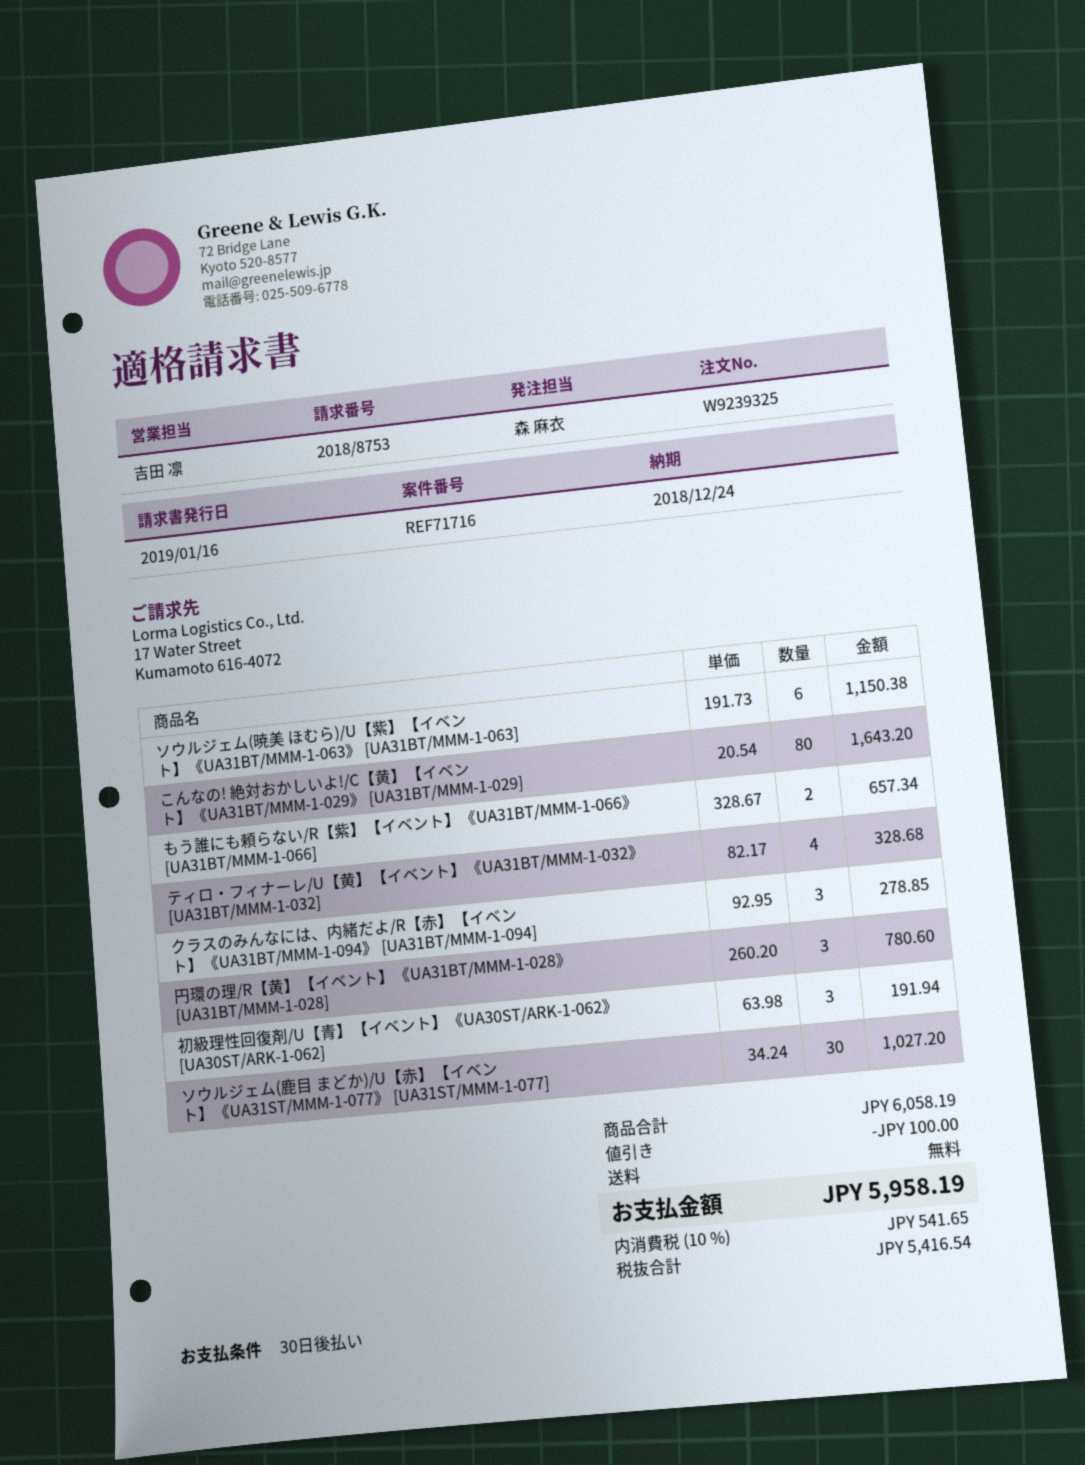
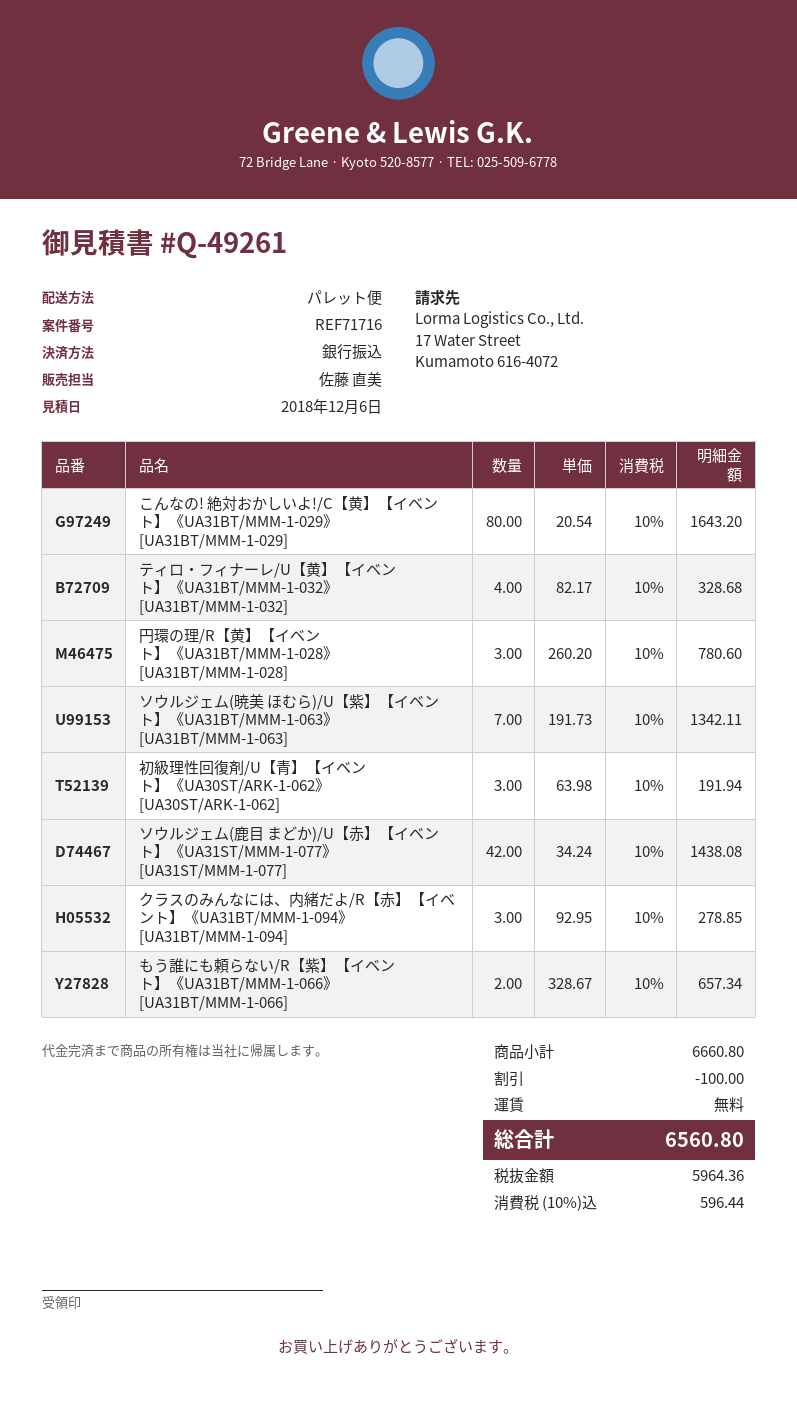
sales rep: 吉田 凛 -> 佐藤 直美
ソウルジェム(暁美 ほむら)/U【紫】【イベント】《UA31BT/MMM-1-063》 [UA31BT/MMM-1-063]: 6 x 191.73 = 1150.38 -> 7 x 191.73 = 1342.11
ソウルジェム(鹿目 まどか)/U【赤】【イベント】《UA31ST/MMM-1-077》 [UA31ST/MMM-1-077]: 30 x 34.24 = 1027.20 -> 42 x 34.24 = 1438.08
subtotal: 6058.19 -> 6660.80
net: 5416.54 -> 5964.36
tax: 10% = 541.65 -> 10% = 596.44
total: 5958.19 -> 6560.80

